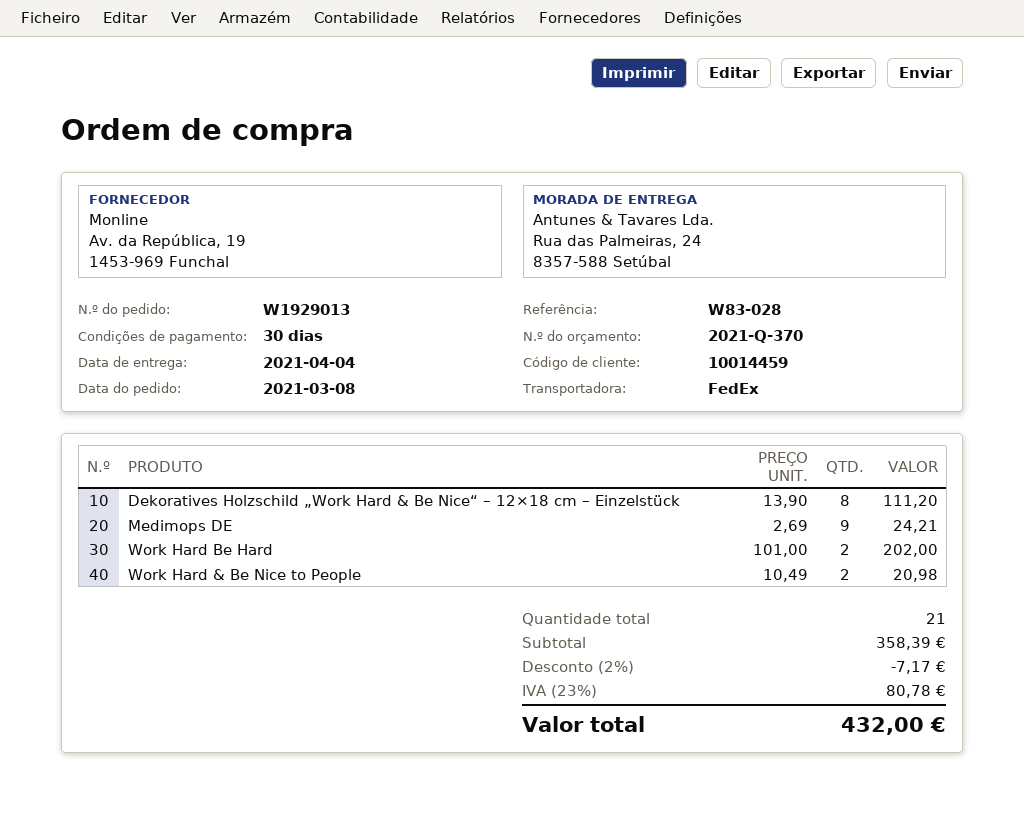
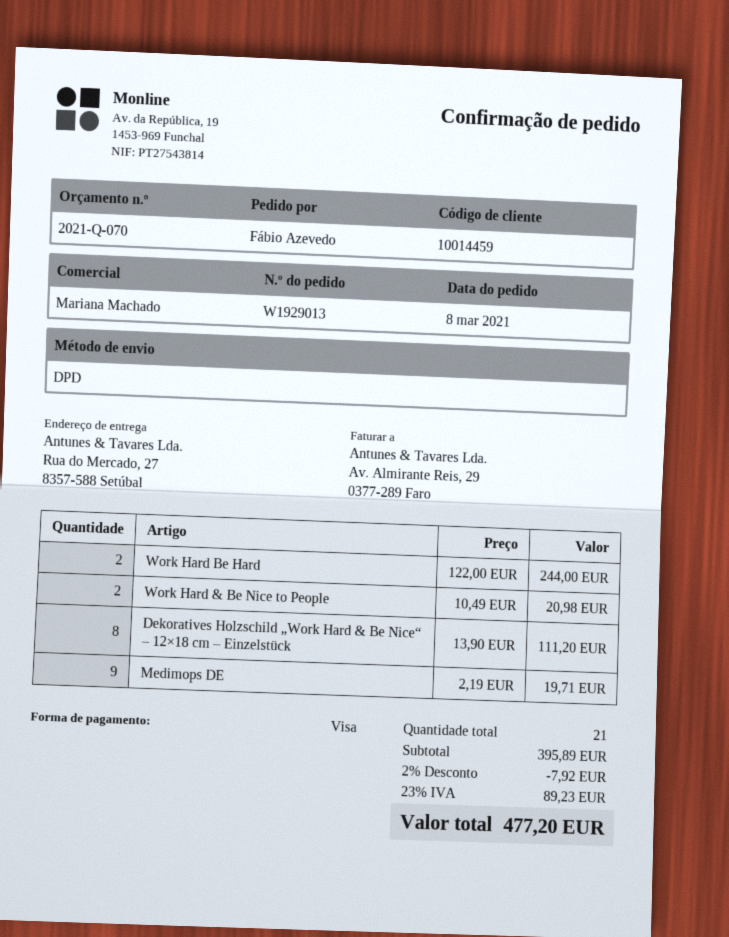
quote number: 2021-Q-370 -> 2021-Q-070
shipping method: FedEx -> DPD
ship to: Rua das Palmeiras, 24, 8357-588 Setúbal -> Rua do Mercado, 27, 8357-588 Setúbal
Medimops DE: 9 x 2.69 = 24.21 -> 9 x 2.19 = 19.71
Work Hard Be Hard: 2 x 101.00 = 202.00 -> 2 x 122.00 = 244.00
subtotal: 358.39 -> 395.89
discount: 2% = 7.17 -> 2% = 7.92
tax: 23% = 80.78 -> 23% = 89.23
total: 432.00 -> 477.20

